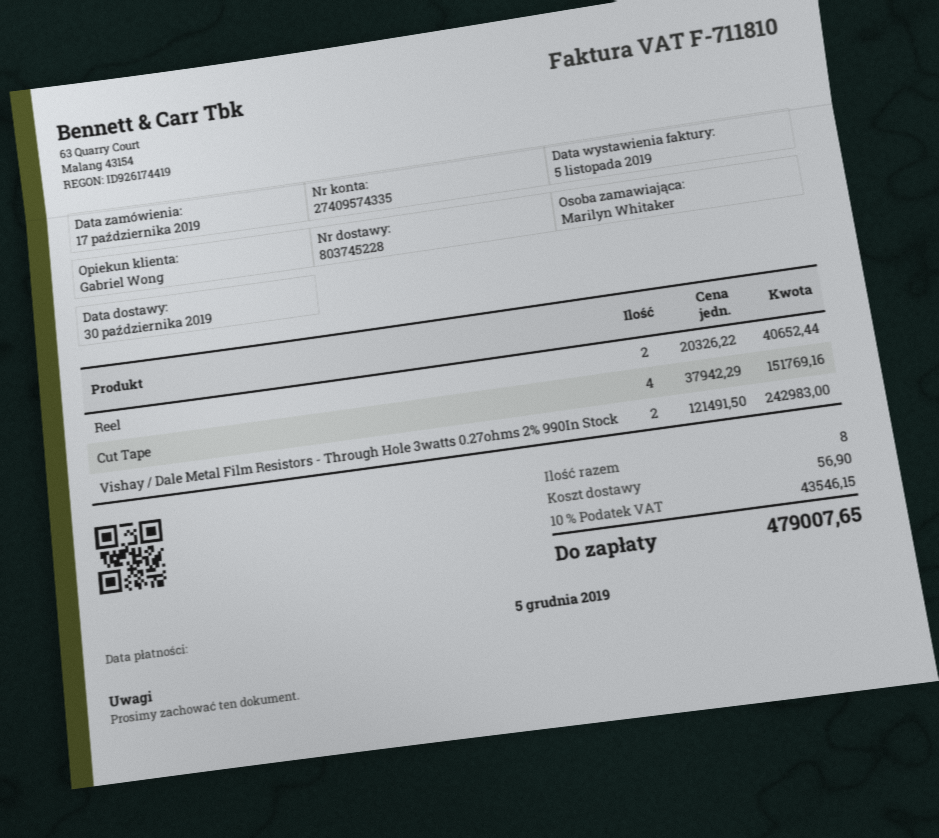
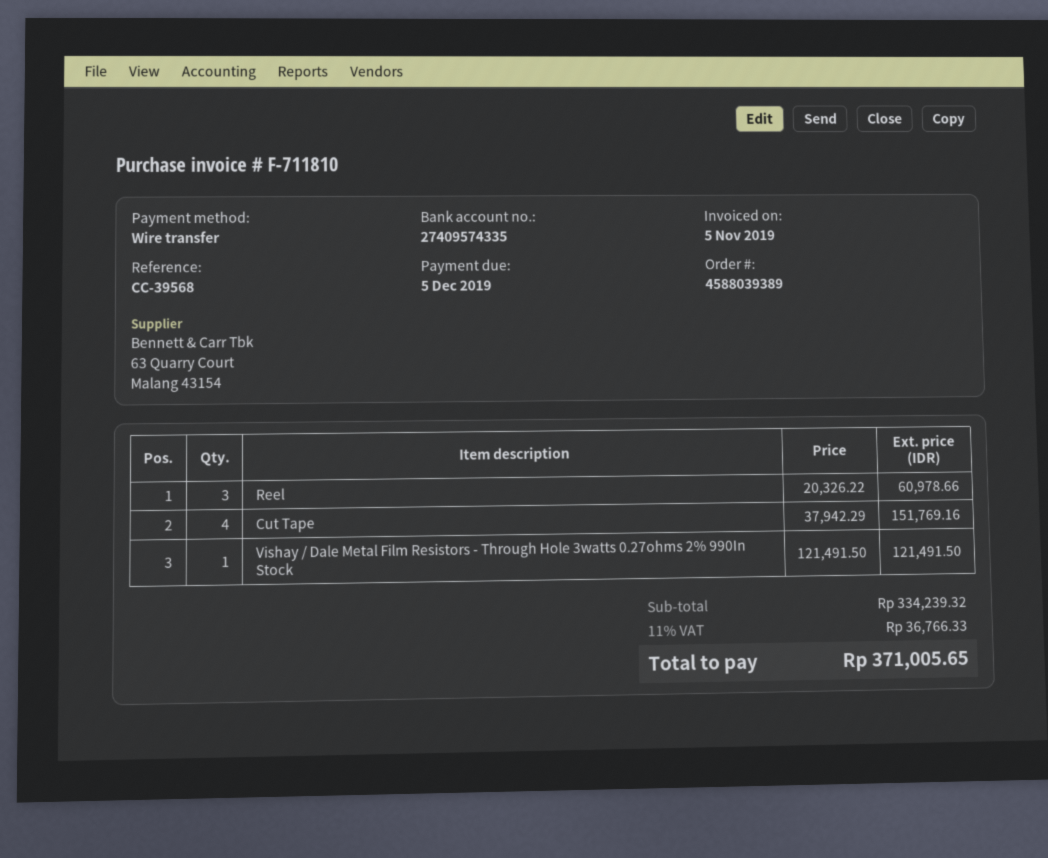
Reel: 2 x 20326.22 = 40652.44 -> 3 x 20326.22 = 60978.66
Vishay / Dale Metal Film Resistors - Through Hole 3watts 0.27ohms 2% 990In Stock: 2 x 121491.50 = 242983.00 -> 1 x 121491.50 = 121491.50
shipping: 56.90 -> none
tax: 10% = 43546.15 -> 11% = 36766.33
total: 479007.65 -> 371005.65

